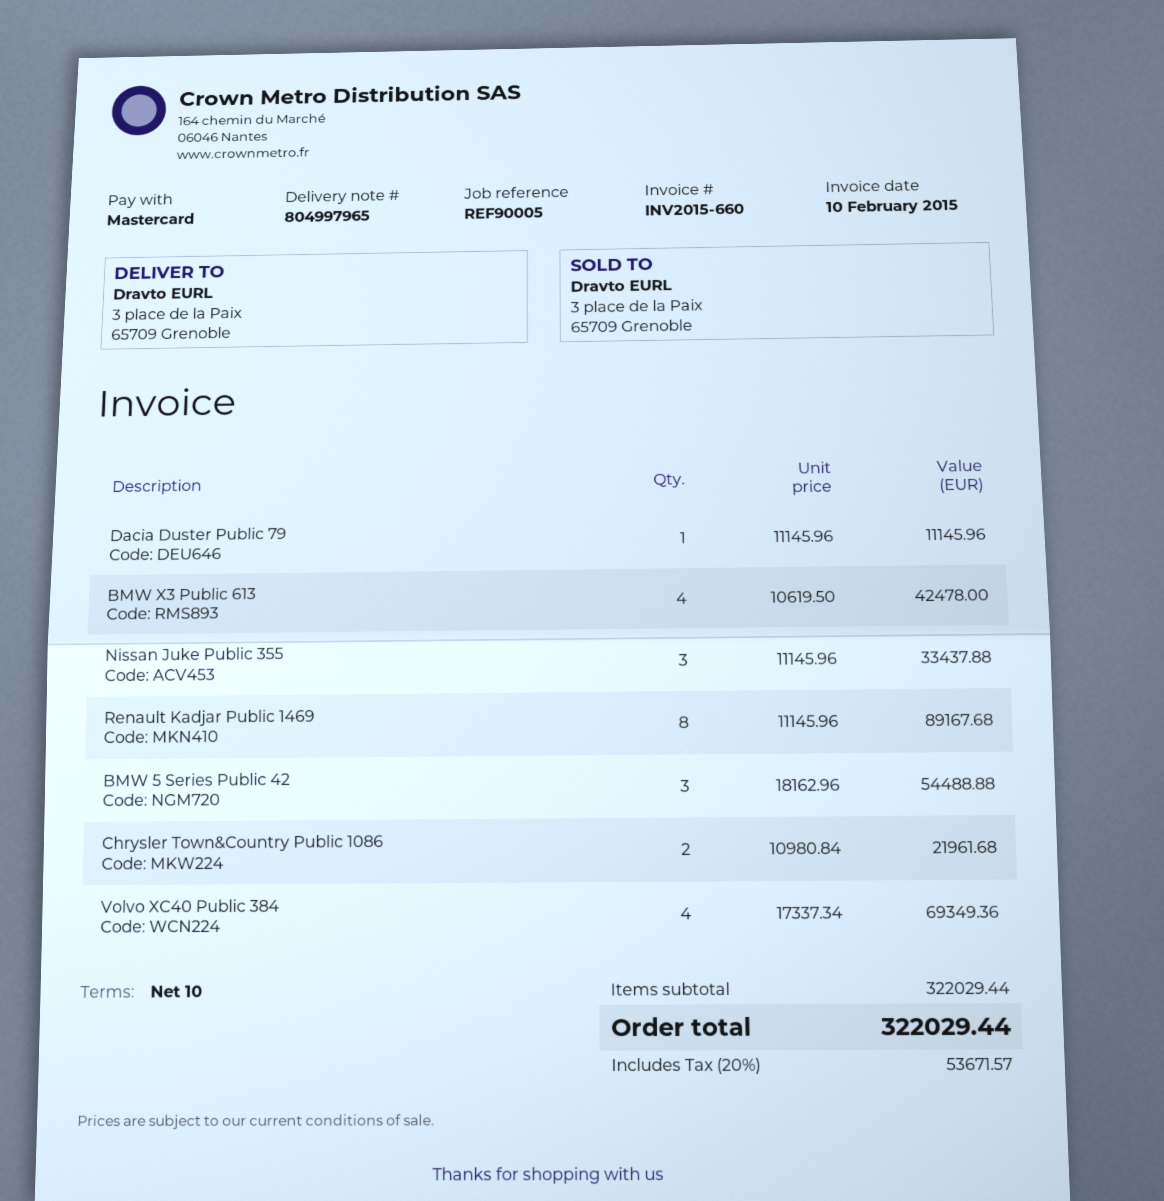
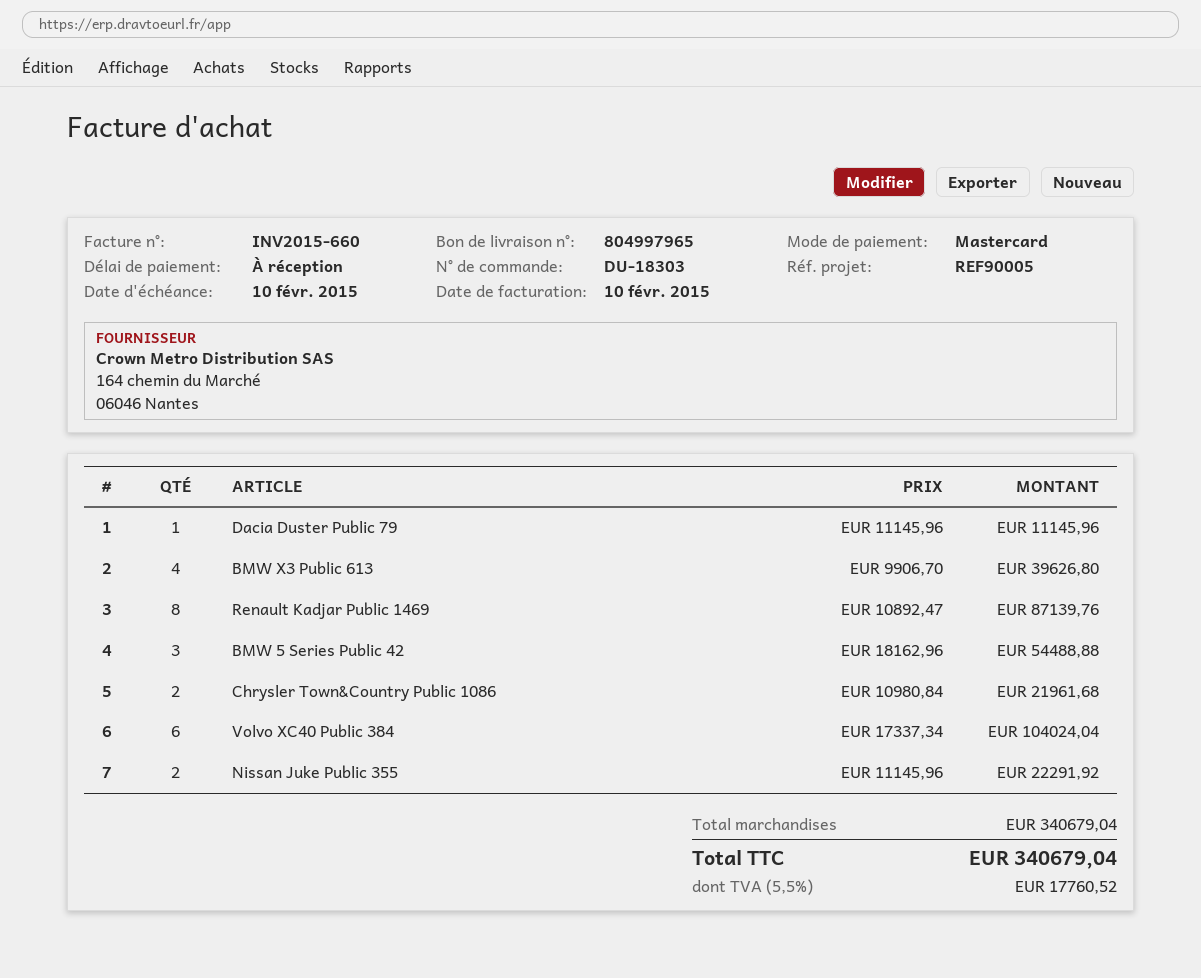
payment terms: 10 days -> on receipt
BMW X3 Public 613: 4 x 10619.50 = 42478.00 -> 4 x 9906.70 = 39626.80
Nissan Juke Public 355: 3 x 11145.96 = 33437.88 -> 2 x 11145.96 = 22291.92
Renault Kadjar Public 1469: 8 x 11145.96 = 89167.68 -> 8 x 10892.47 = 87139.76
Volvo XC40 Public 384: 4 x 17337.34 = 69349.36 -> 6 x 17337.34 = 104024.04
subtotal: 322029.44 -> 340679.04
tax: 20% = 53671.57 -> 5.5% = 17760.52
total: 322029.44 -> 340679.04

